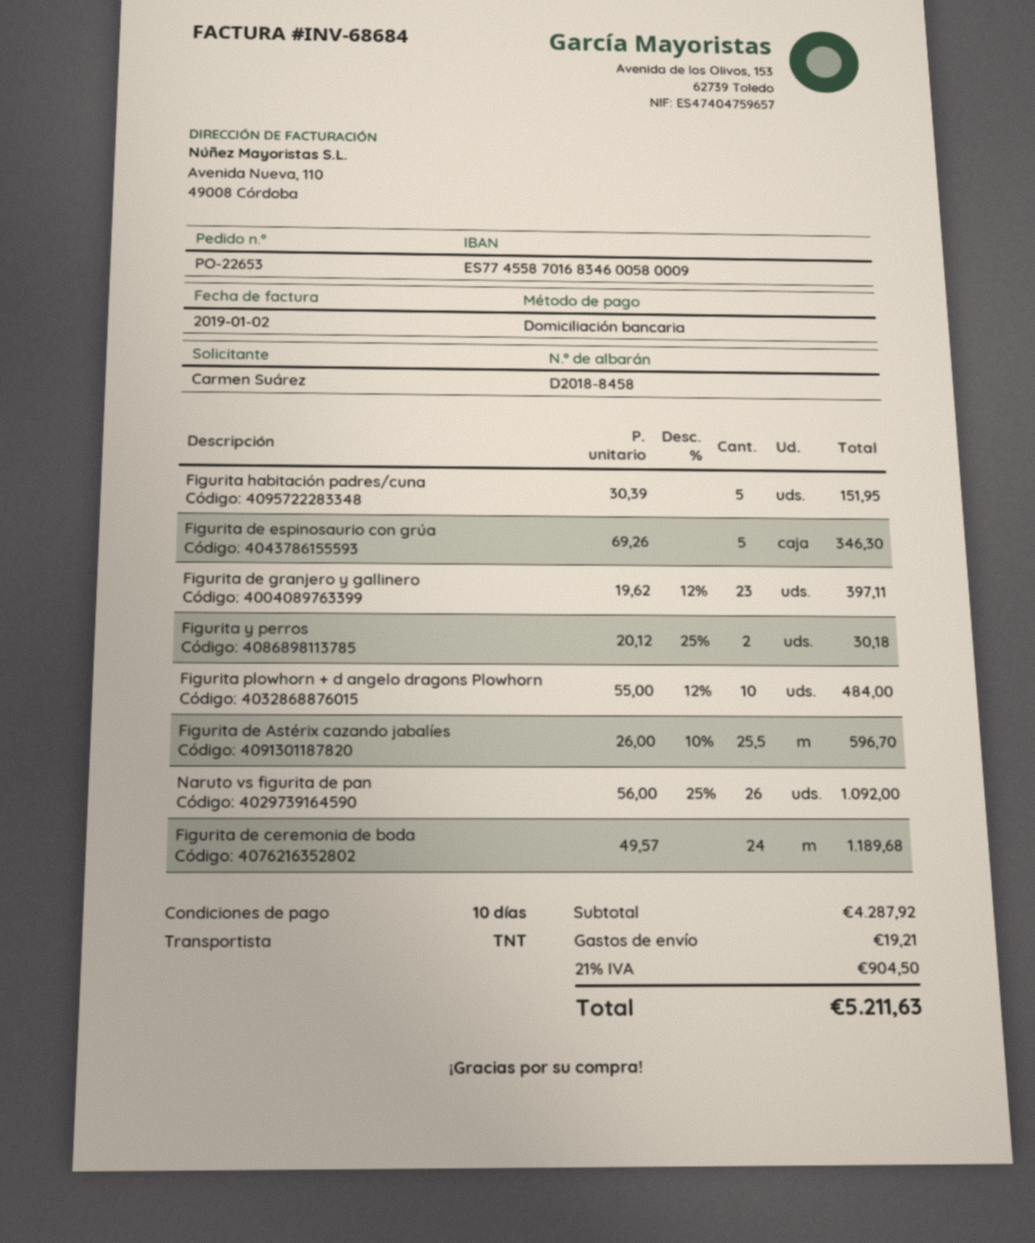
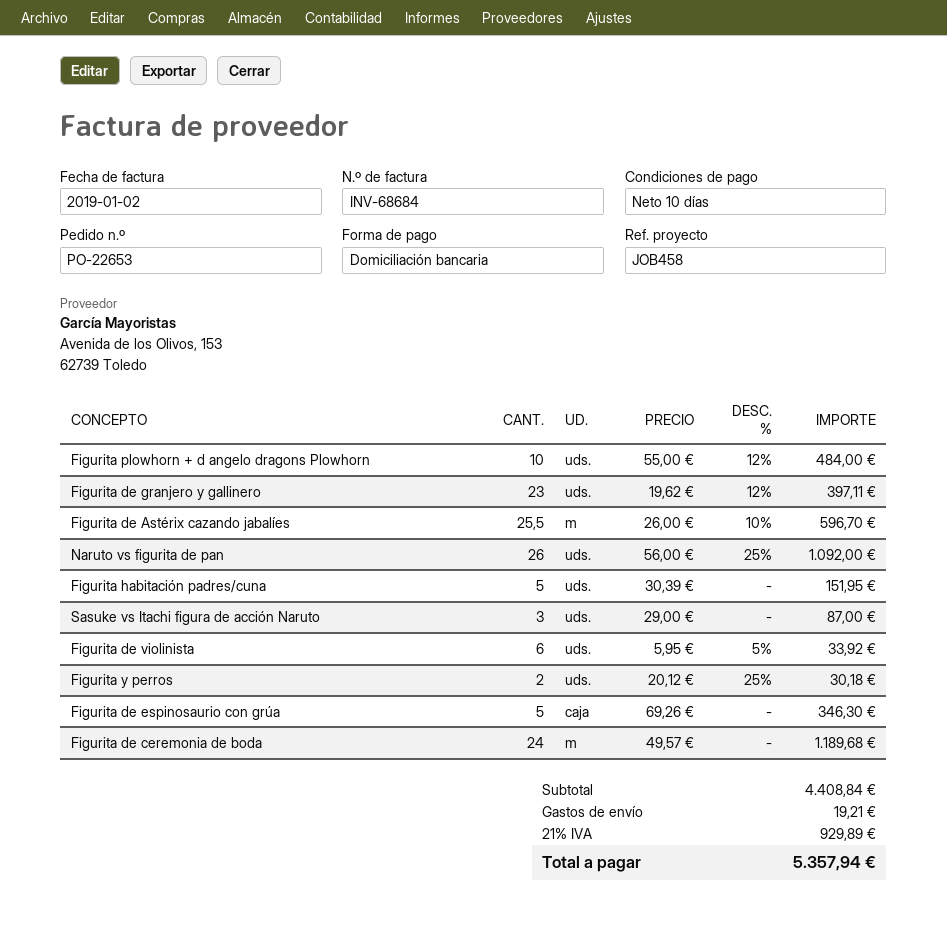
Sasuke vs Itachi figura de acción Naruto: none -> 3 x 29.00 = 87.00
Figurita de violinista: none -> 6 x 5.95 - 5% = 33.92
subtotal: 4287.92 -> 4408.84
tax: 21% = 904.50 -> 21% = 929.89
total: 5211.63 -> 5357.94

